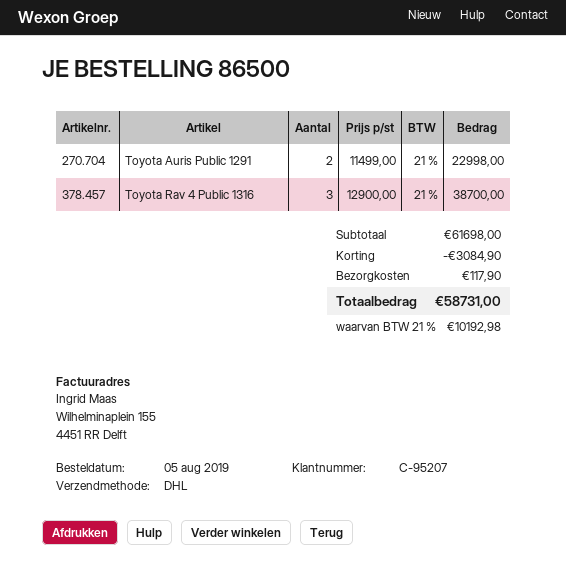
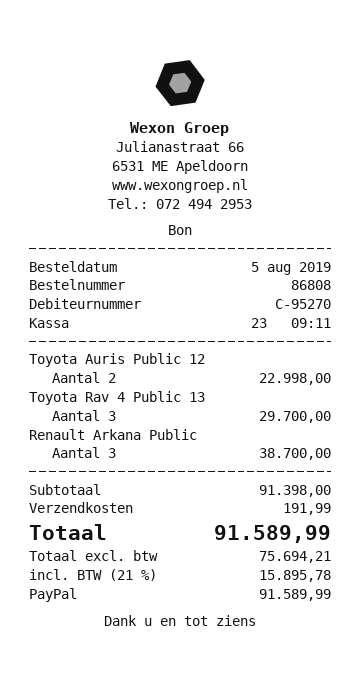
order number: 86500 -> 86808
customer number: C-95207 -> C-95270
Toyota Rav 4 Public 1316: 3 for 38700.00 -> 3 for 29700.00
Renault Arkana Public: none -> 3 for 38700.00
subtotal: 61698.00 -> 91398.00
discount: 3084.90 -> none
shipping: 117.90 -> 191.99
tax: 21% = 10192.98 -> 21% = 15895.78
total: 58731.00 -> 91589.99

